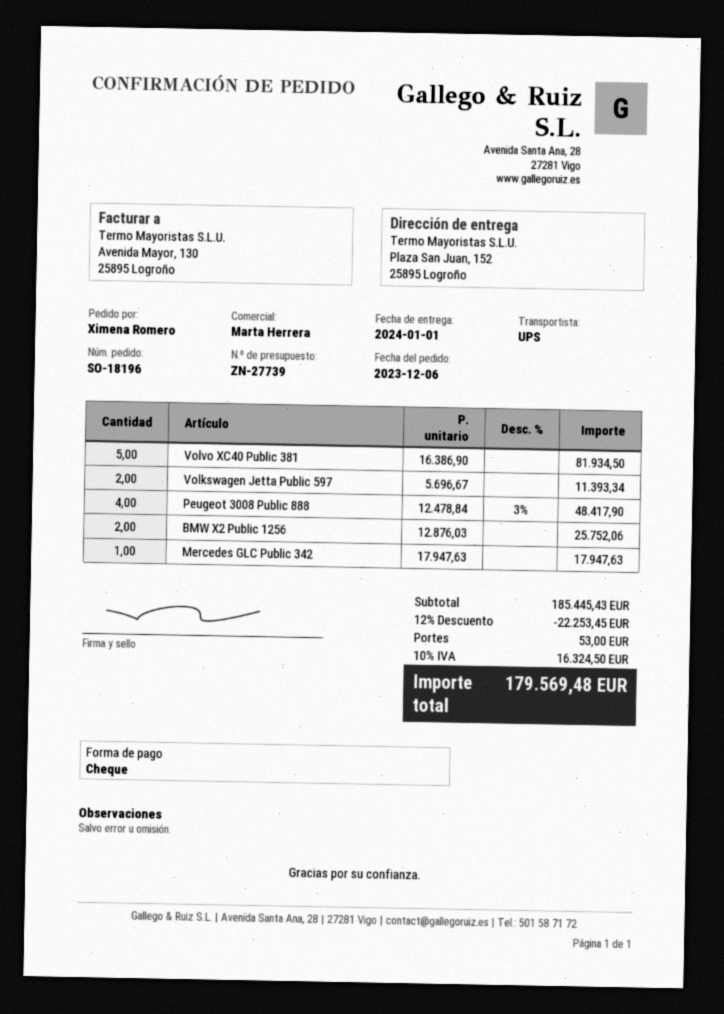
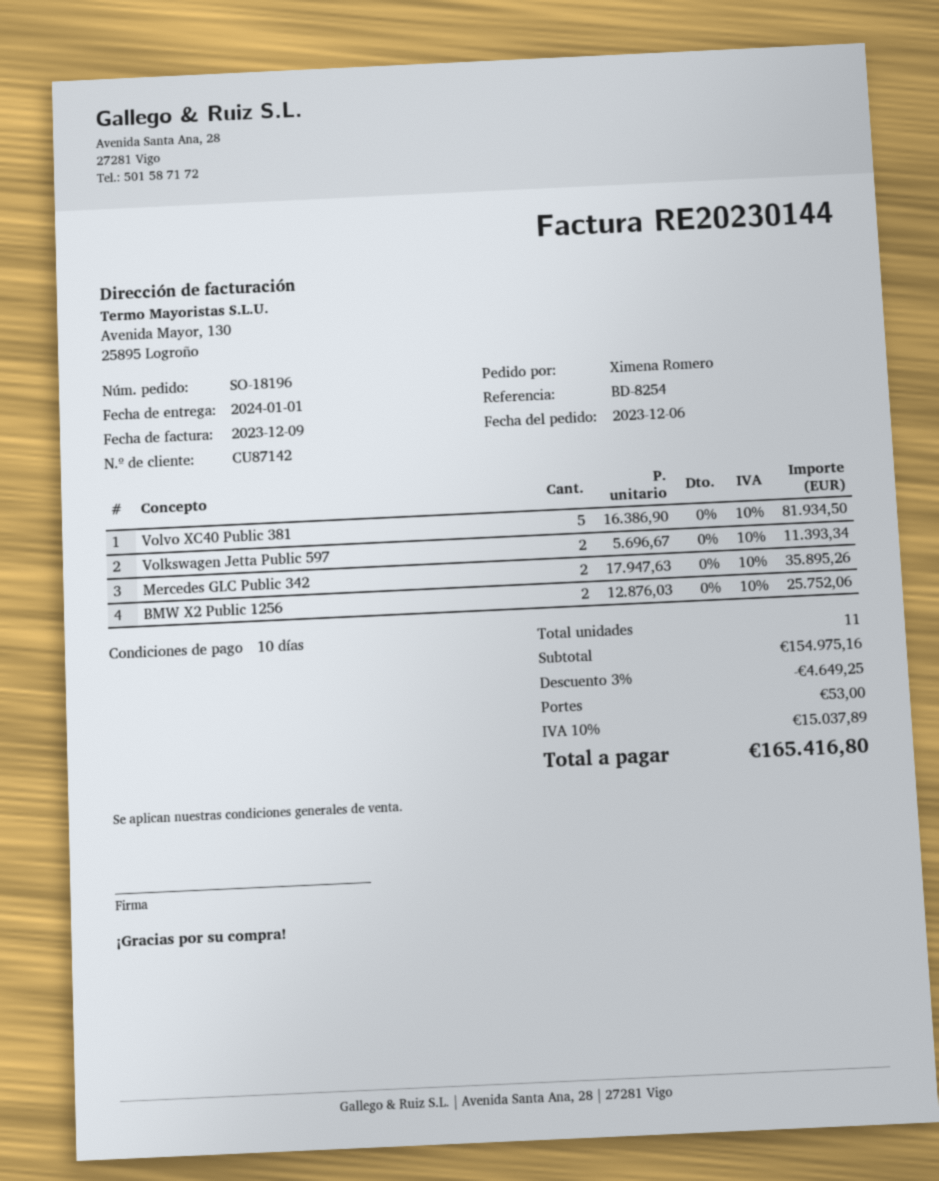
Peugeot 3008 Public 888: 4 x 12478.84 - 3% = 48417.90 -> none
Mercedes GLC Public 342: 1 x 17947.63 = 17947.63 -> 2 x 17947.63 = 35895.26
subtotal: 185445.43 -> 154975.16
discount: 12% = 22253.45 -> 3% = 4649.25
tax: 10% = 16324.50 -> 10% = 15037.89
total: 179569.48 -> 165416.80

